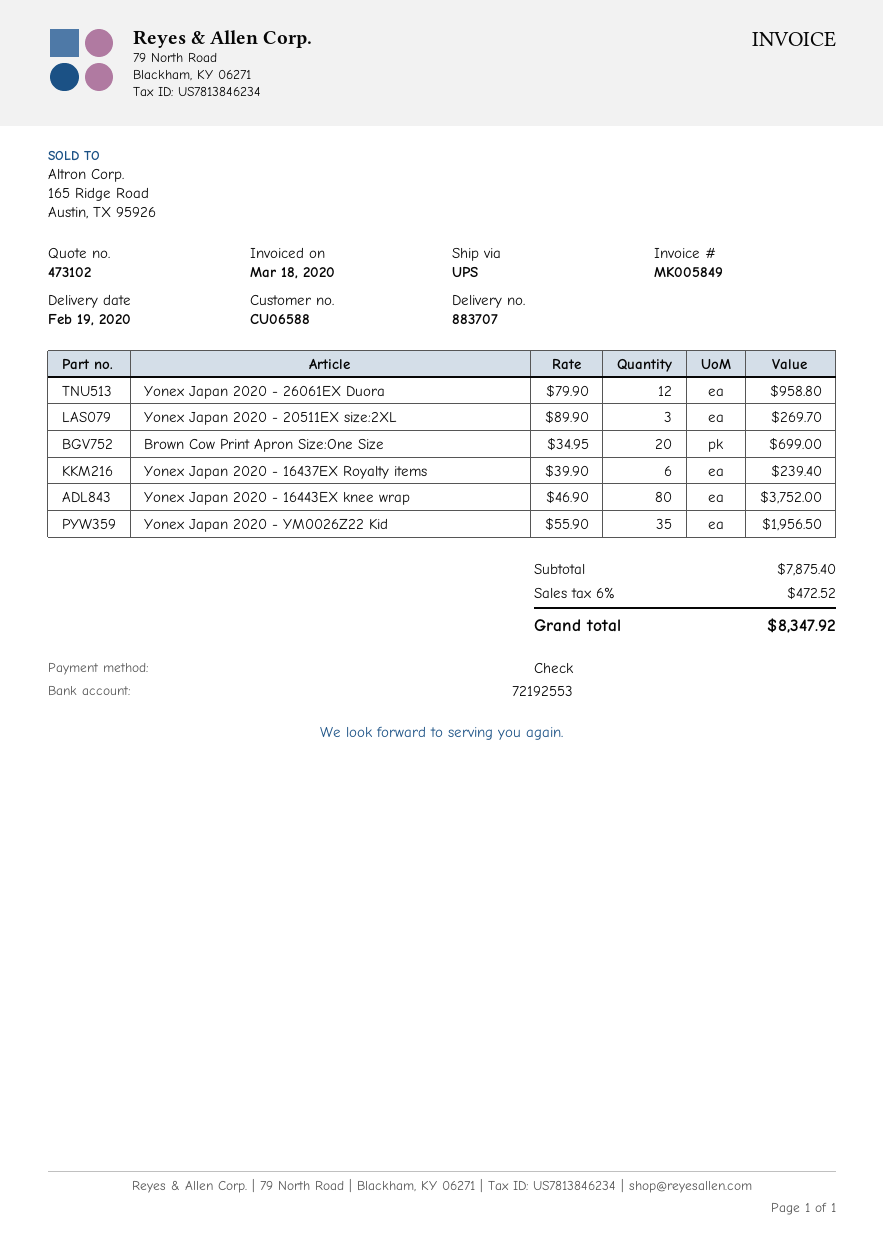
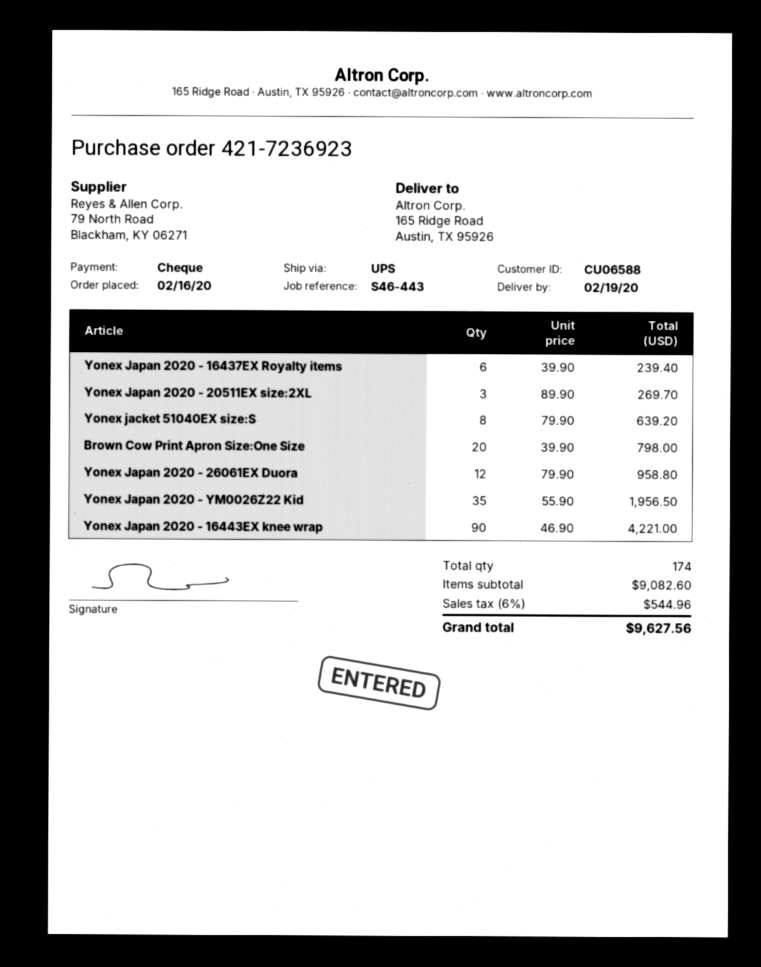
Brown Cow Print Apron Size:One Size: 20 x 34.95 = 699.00 -> 20 x 39.90 = 798.00
Yonex Japan 2020 - 16443EX knee wrap: 80 x 46.90 = 3752.00 -> 90 x 46.90 = 4221.00
Yonex jacket 51040EX size:S: none -> 8 x 79.90 = 639.20
subtotal: 7875.40 -> 9082.60
tax: 6% = 472.52 -> 6% = 544.96
total: 8347.92 -> 9627.56

